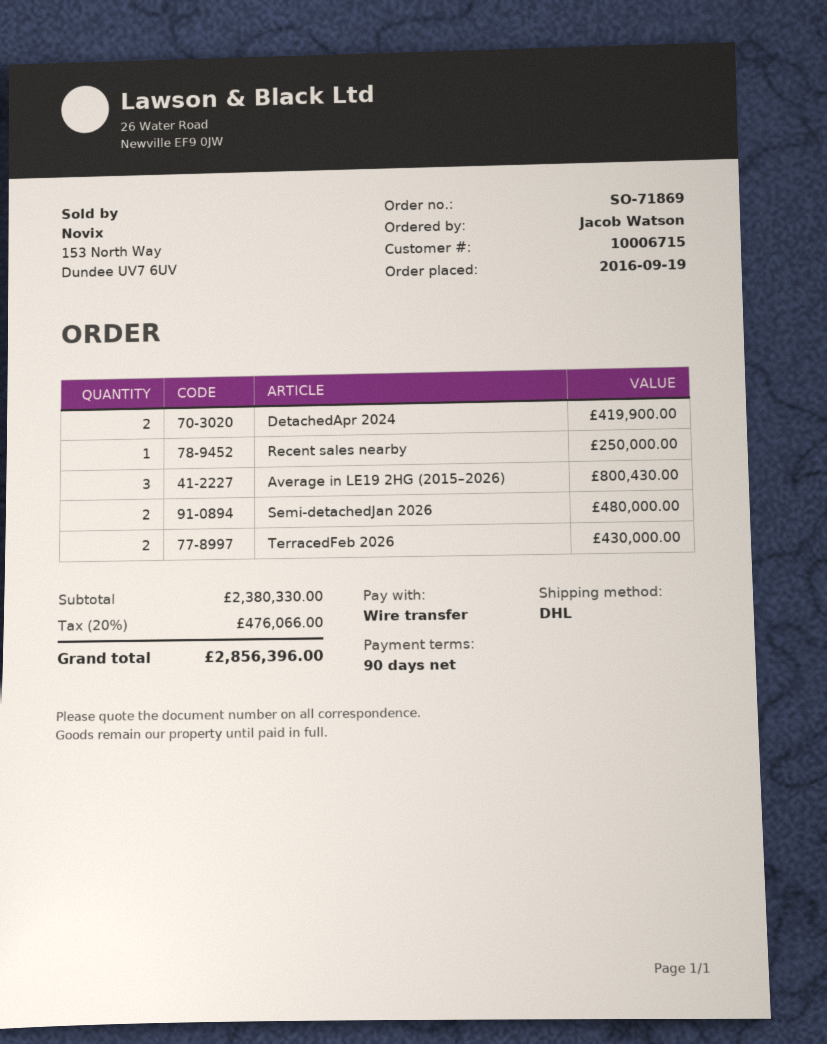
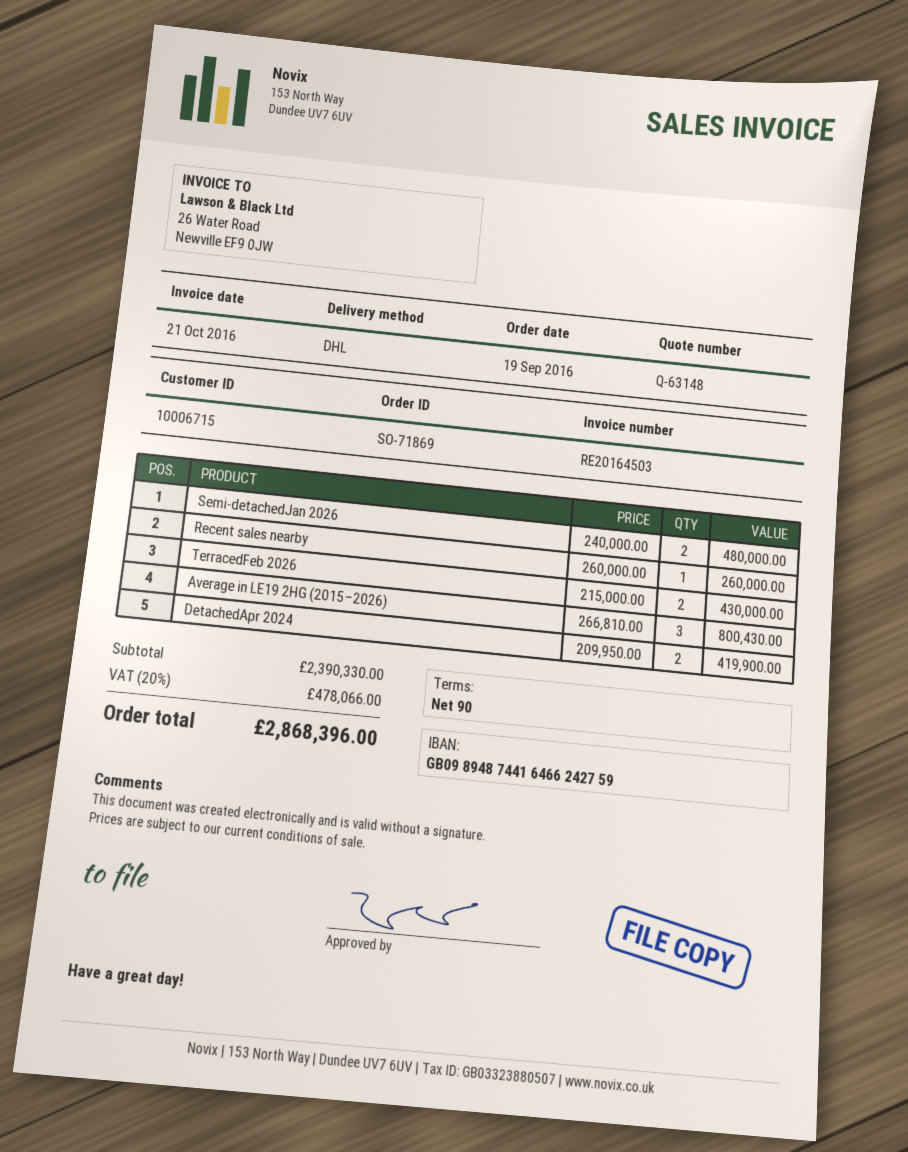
Recent sales nearby: 1 for 250000.00 -> 1 for 260000.00
subtotal: 2380330.00 -> 2390330.00
tax: 20% = 476066.00 -> 20% = 478066.00
total: 2856396.00 -> 2868396.00

